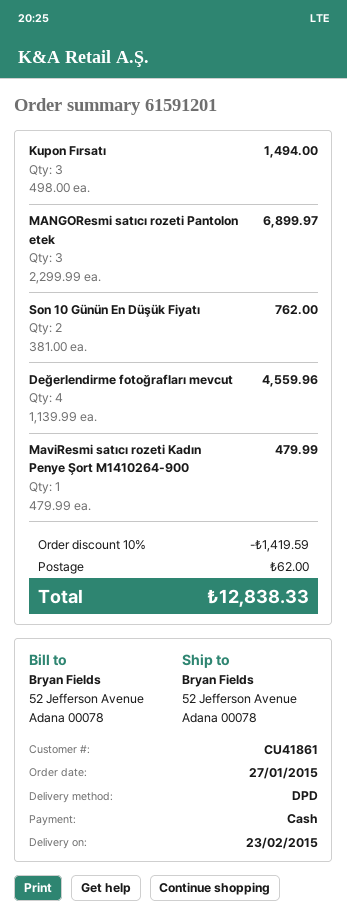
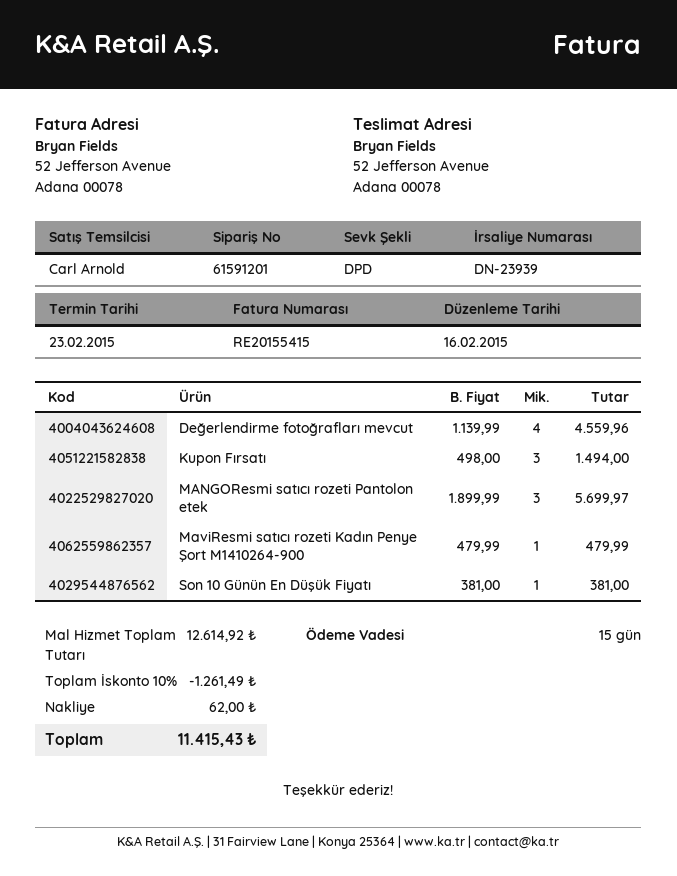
MANGOResmi satıcı rozeti Pantolon etek: 3 x 2299.99 = 6899.97 -> 3 x 1899.99 = 5699.97
Son 10 Günün En Düşük Fiyatı: 2 x 381.00 = 762.00 -> 1 x 381.00 = 381.00
discount: 10% = 1419.59 -> 10% = 1261.49
total: 12838.33 -> 11415.43

